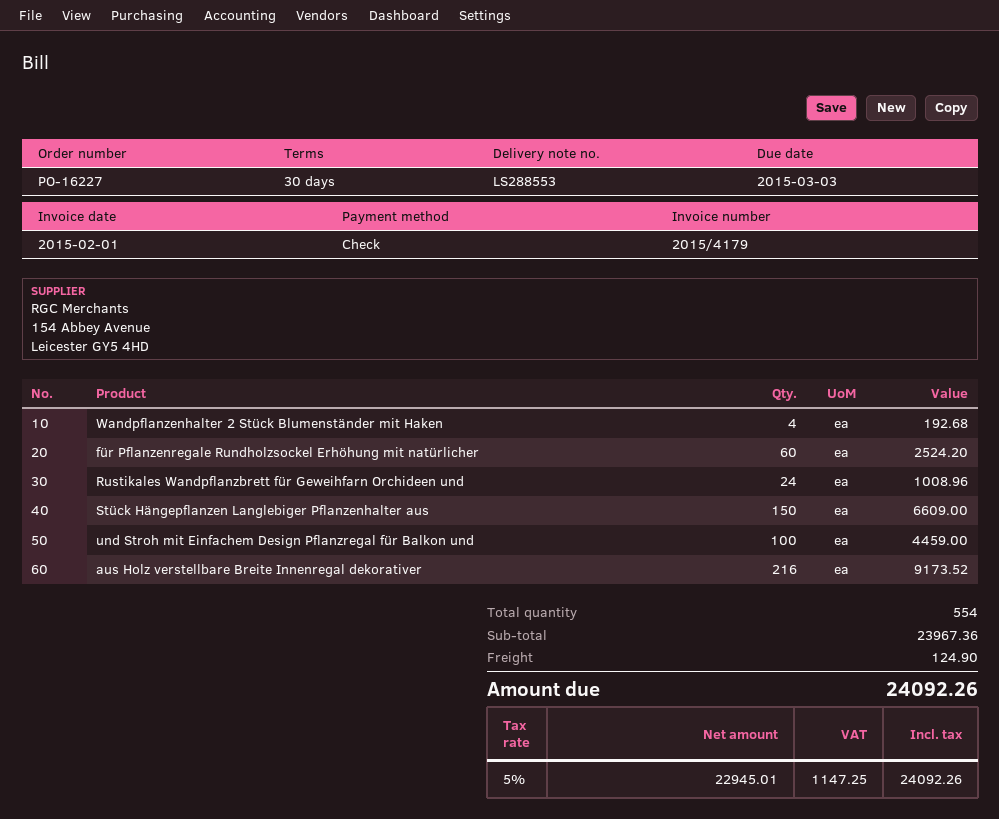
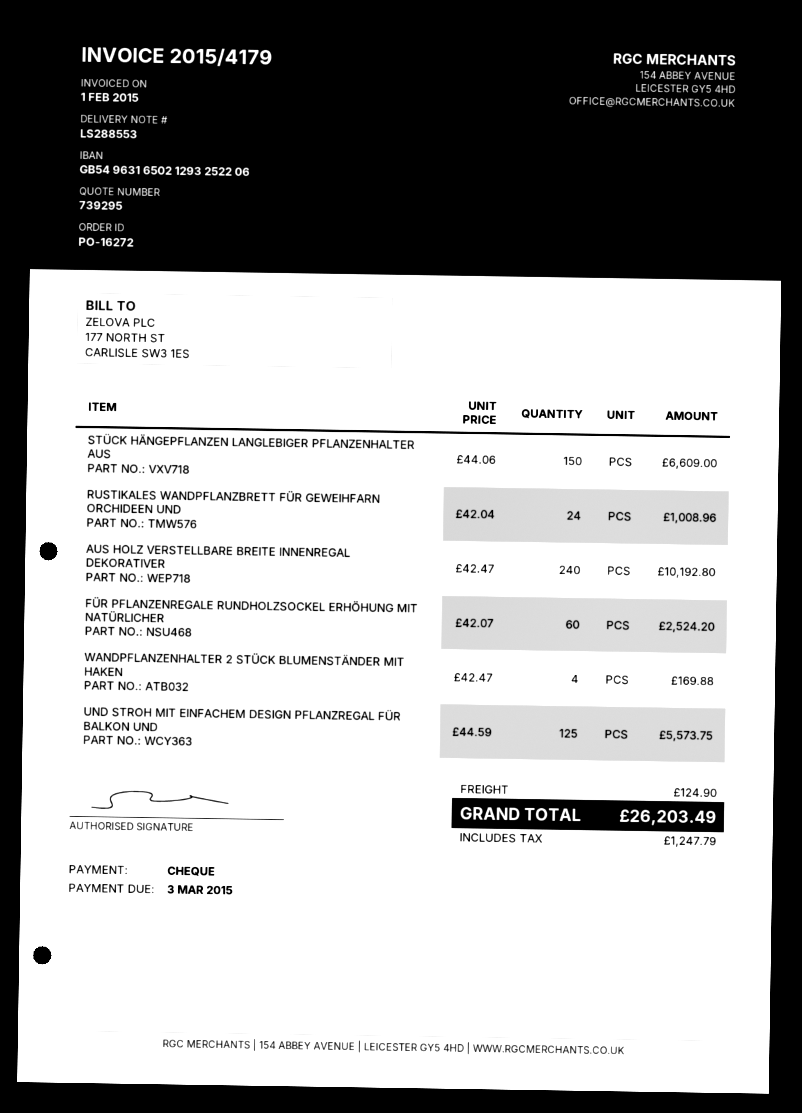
order number: PO-16227 -> PO-16272
Wandpflanzenhalter 2 Stück Blumenständer mit Haken: 4 for 192.68 -> 4 for 169.88
und Stroh mit Einfachem Design Pflanzregal für Balkon und: 100 for 4459.00 -> 125 for 5573.75
aus Holz verstellbare Breite Innenregal dekorativer: 216 for 9173.52 -> 240 for 10192.80
tax: 1147.25 -> 1247.79
total: 24092.26 -> 26203.49

